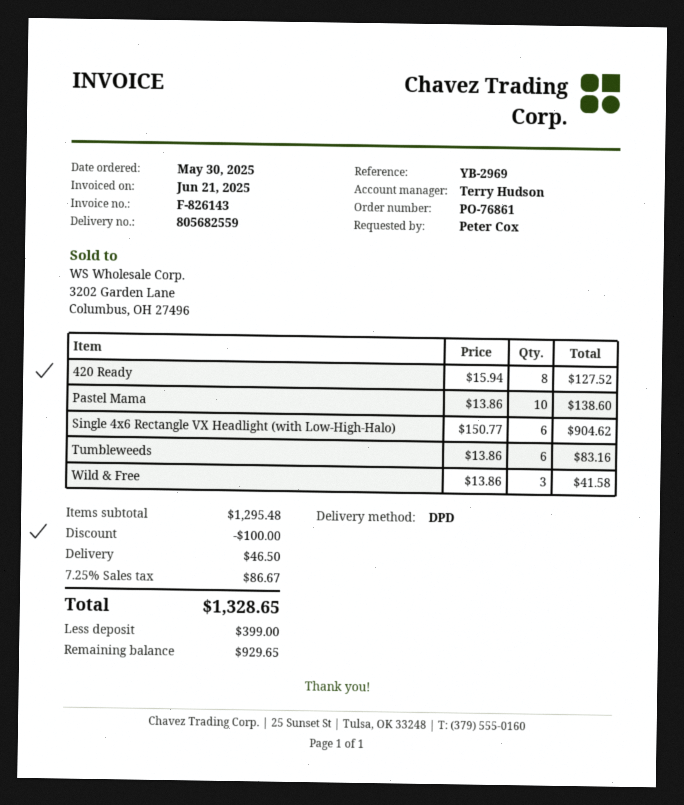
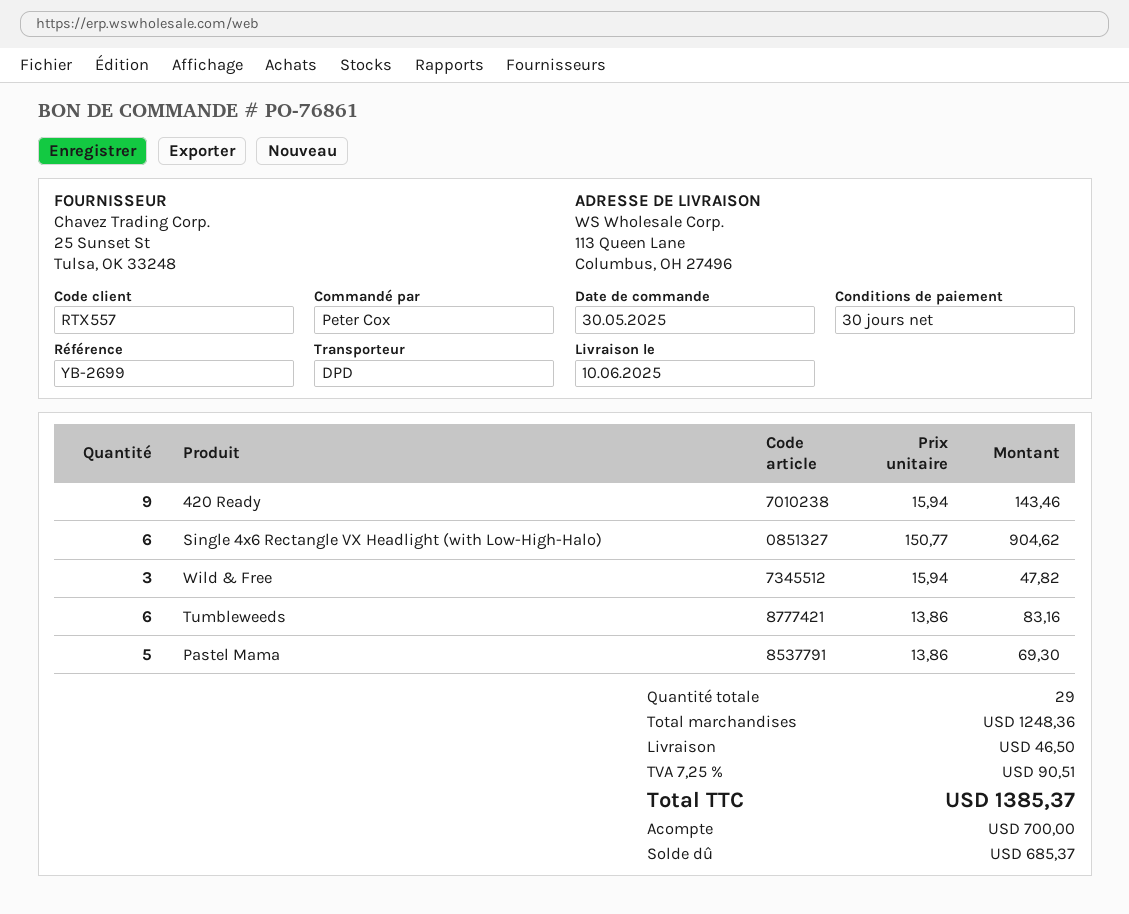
reference: YB-2969 -> YB-2699
420 Ready: 8 x 15.94 = 127.52 -> 9 x 15.94 = 143.46
Pastel Mama: 10 x 13.86 = 138.60 -> 5 x 13.86 = 69.30
Wild & Free: 3 x 13.86 = 41.58 -> 3 x 15.94 = 47.82
subtotal: 1295.48 -> 1248.36
discount: 100.00 -> none
tax: 7.25% = 86.67 -> 7.25% = 90.51
total: 1328.65 -> 1385.37
deposit: 399.00 -> 700.00
balance: 929.65 -> 685.37

